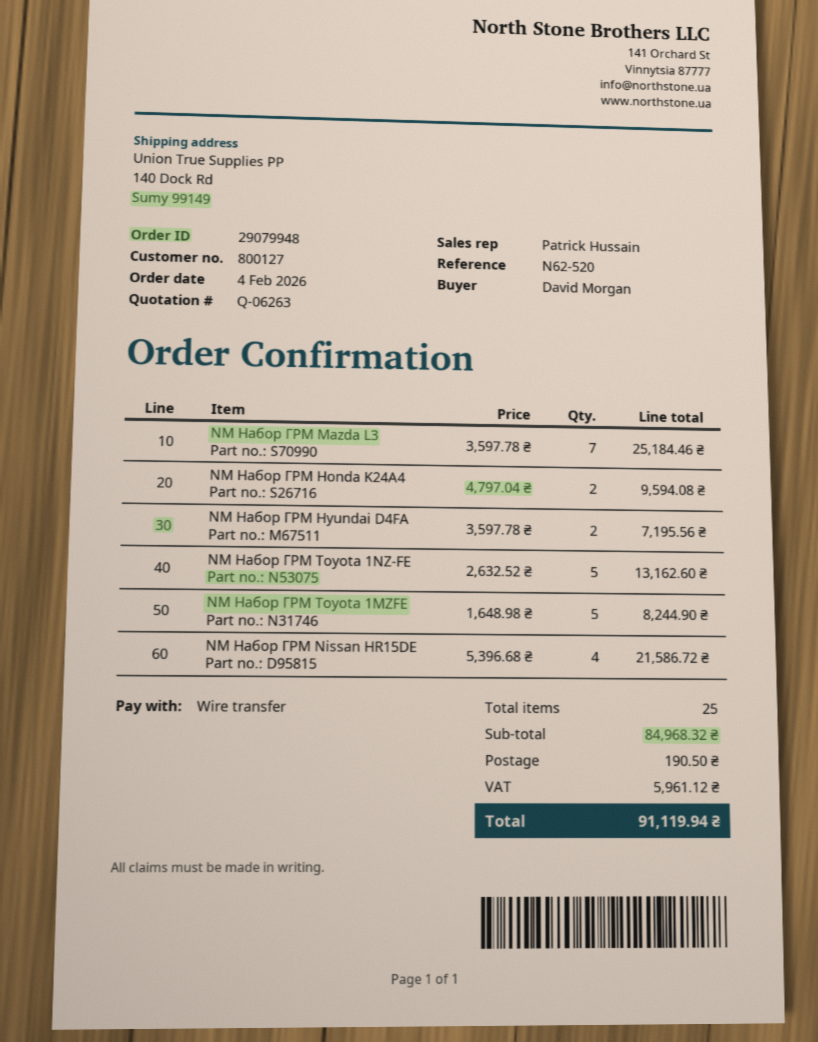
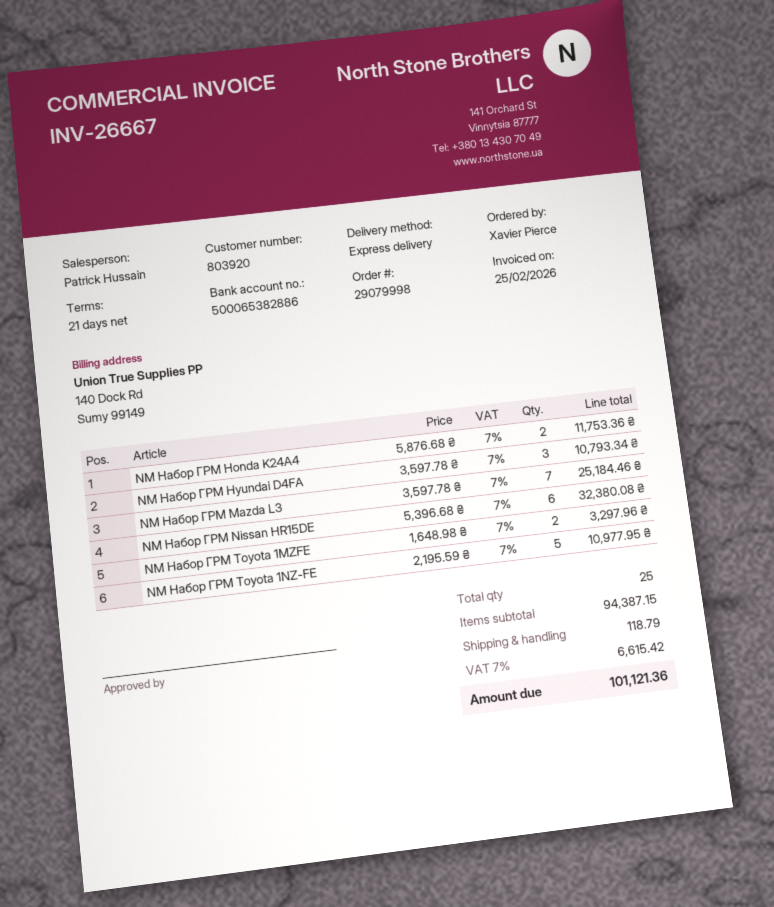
order number: 29079948 -> 29079998
customer number: 800127 -> 803920
ordered by: David Morgan -> Xavier Pierce
NM Набор ГРМ Honda K24A4: 2 x 4797.04 = 9594.08 -> 2 x 5876.68 = 11753.36
NM Набор ГРМ Hyundai D4FA: 2 x 3597.78 = 7195.56 -> 3 x 3597.78 = 10793.34
NM Набор ГРМ Toyota 1NZ-FE: 5 x 2632.52 = 13162.60 -> 5 x 2195.59 = 10977.95
NM Набор ГРМ Toyota 1MZFE: 5 x 1648.98 = 8244.90 -> 2 x 1648.98 = 3297.96
NM Набор ГРМ Nissan HR15DE: 4 x 5396.68 = 21586.72 -> 6 x 5396.68 = 32380.08
subtotal: 84968.32 -> 94387.15
shipping: 190.50 -> 118.79
tax: 5961.12 -> 6615.42
total: 91119.94 -> 101121.36

